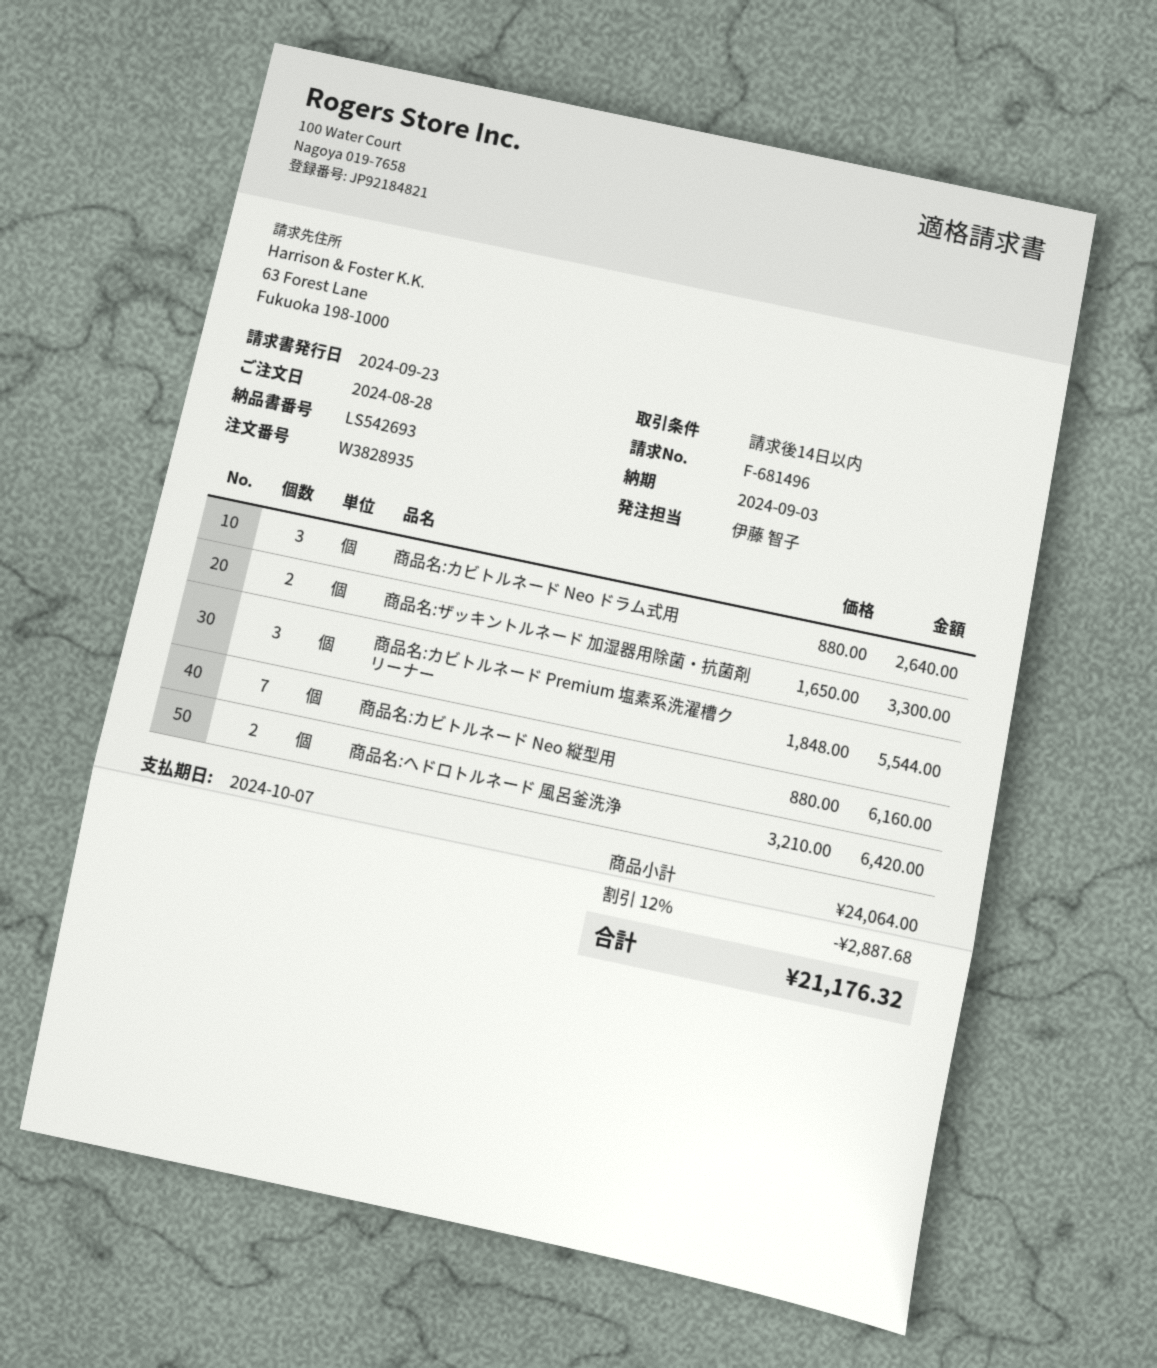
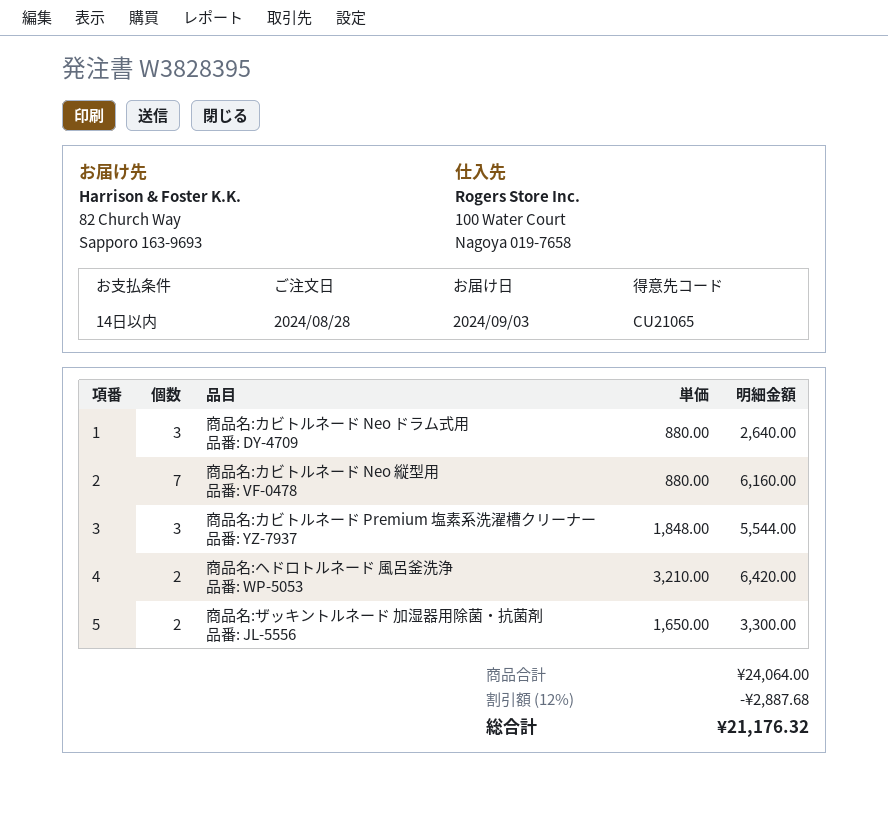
order number: W3828935 -> W3828395

